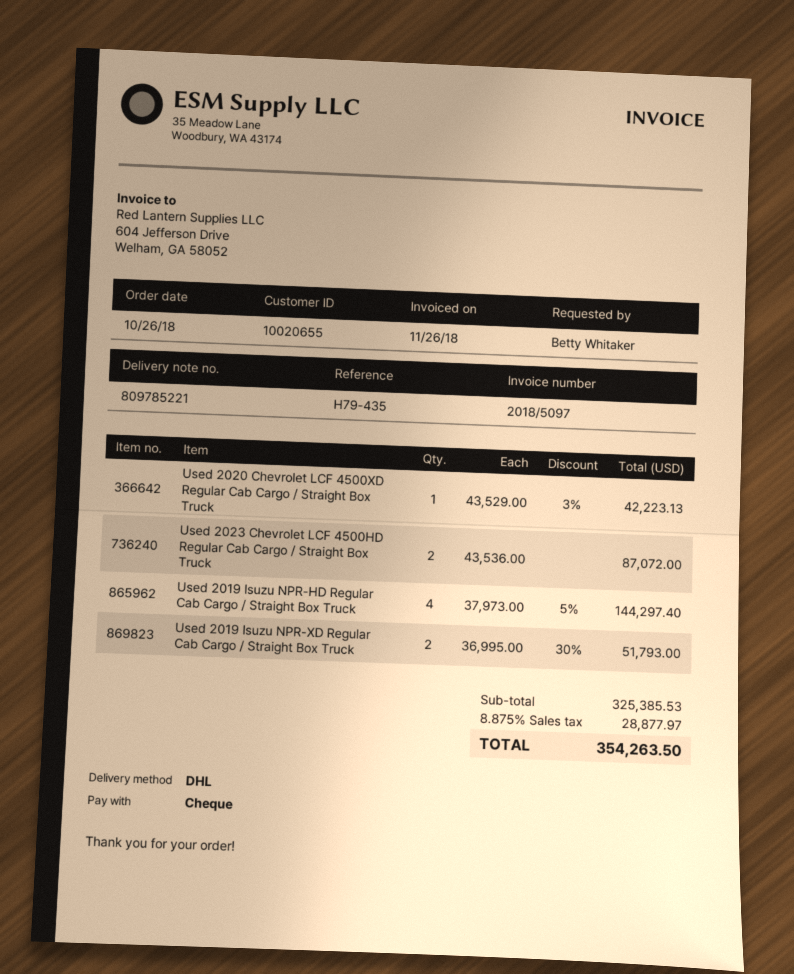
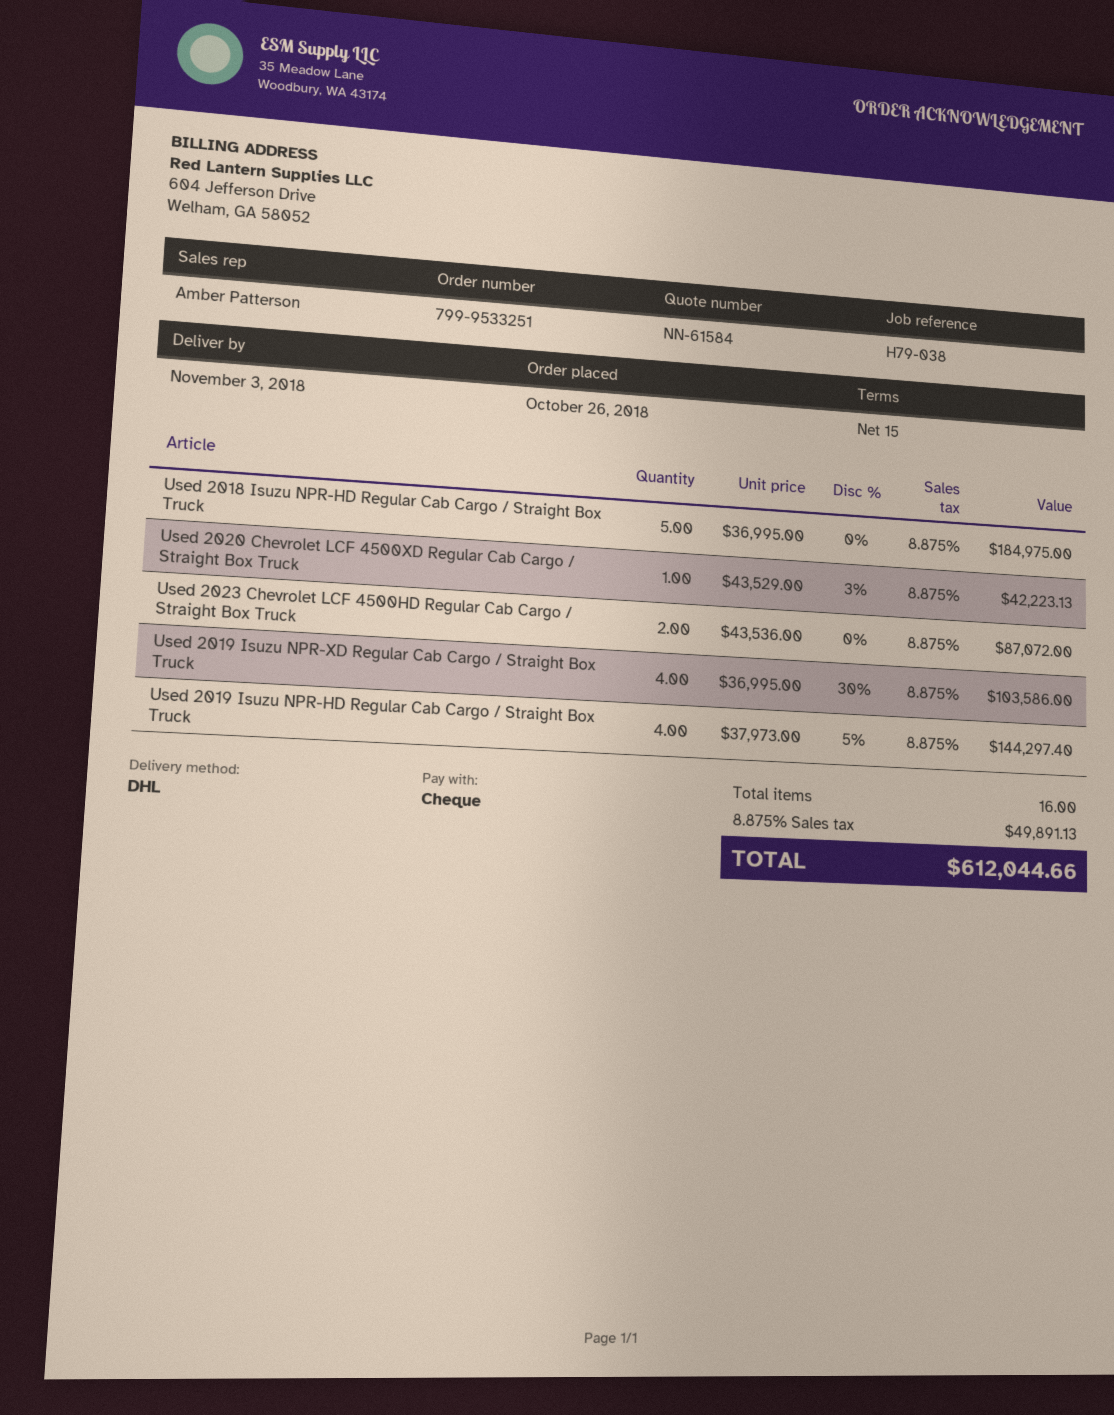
reference: H79-435 -> H79-038
Used 2019 Isuzu NPR-XD Regular Cab Cargo / Straight Box Truck: 2 x 36995.00 - 30% = 51793.00 -> 4 x 36995.00 - 30% = 103586.00
Used 2018 Isuzu NPR-HD Regular Cab Cargo / Straight Box Truck: none -> 5 x 36995.00 = 184975.00
tax: 8.875% = 28877.97 -> 8.875% = 49891.13
total: 354263.50 -> 612044.66

